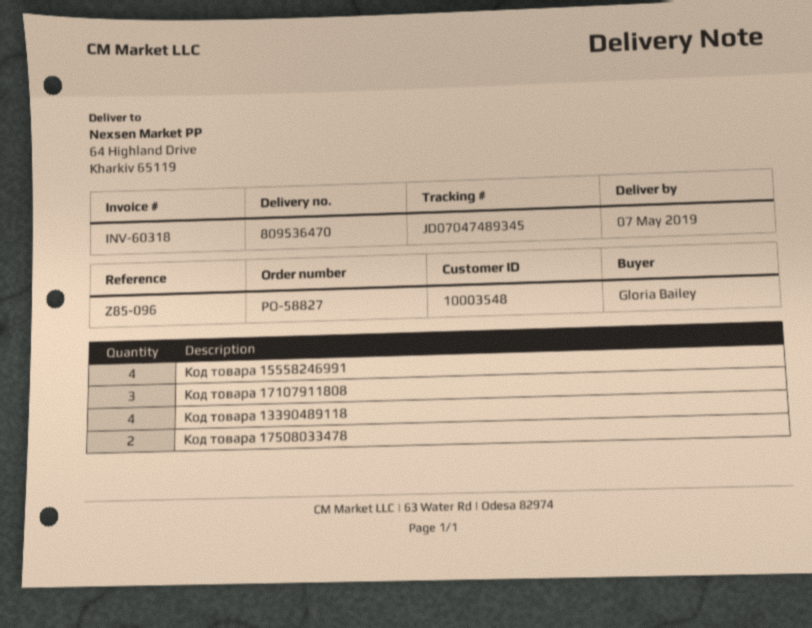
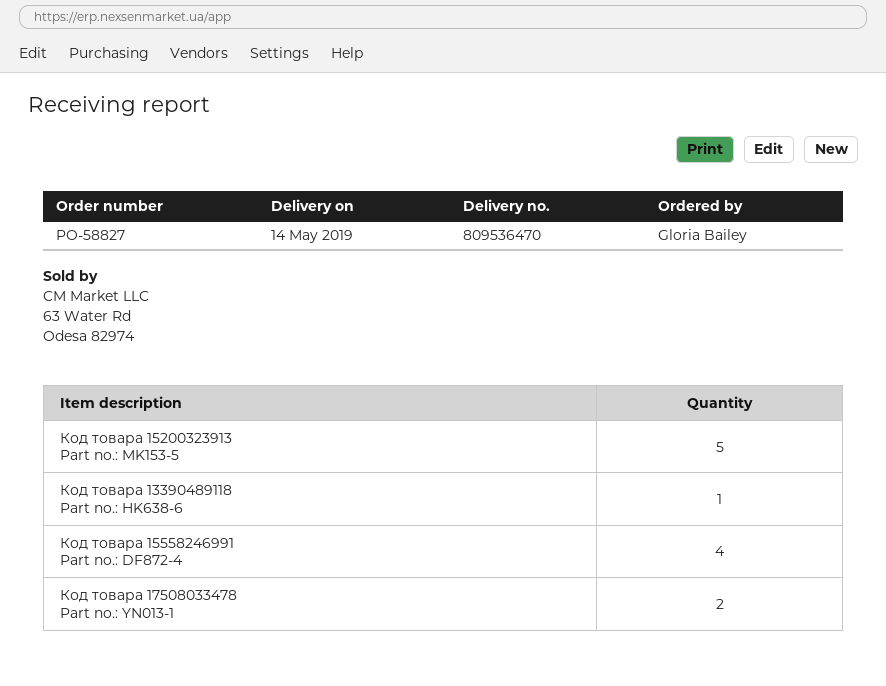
delivery date: 2019-05-07 -> 2019-05-14
Код товара 17107911808: 3 -> none
Код товара 13390489118: 4 -> 1
Код товара 15200323913: none -> 5

